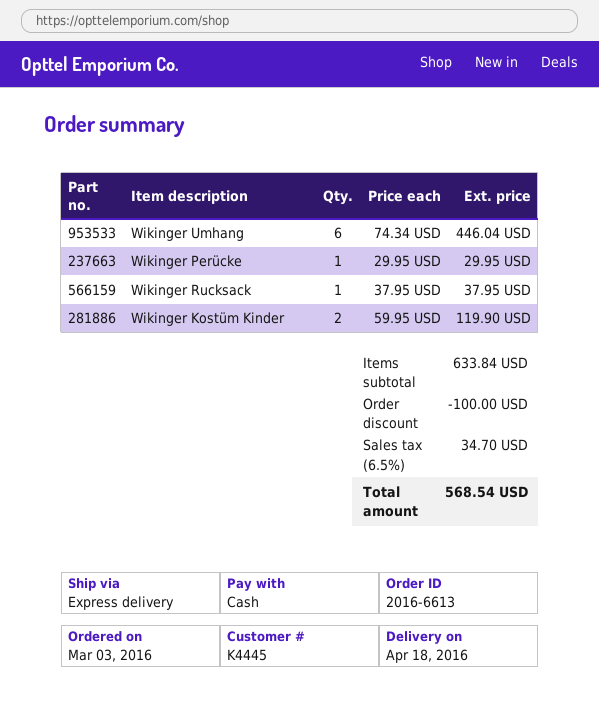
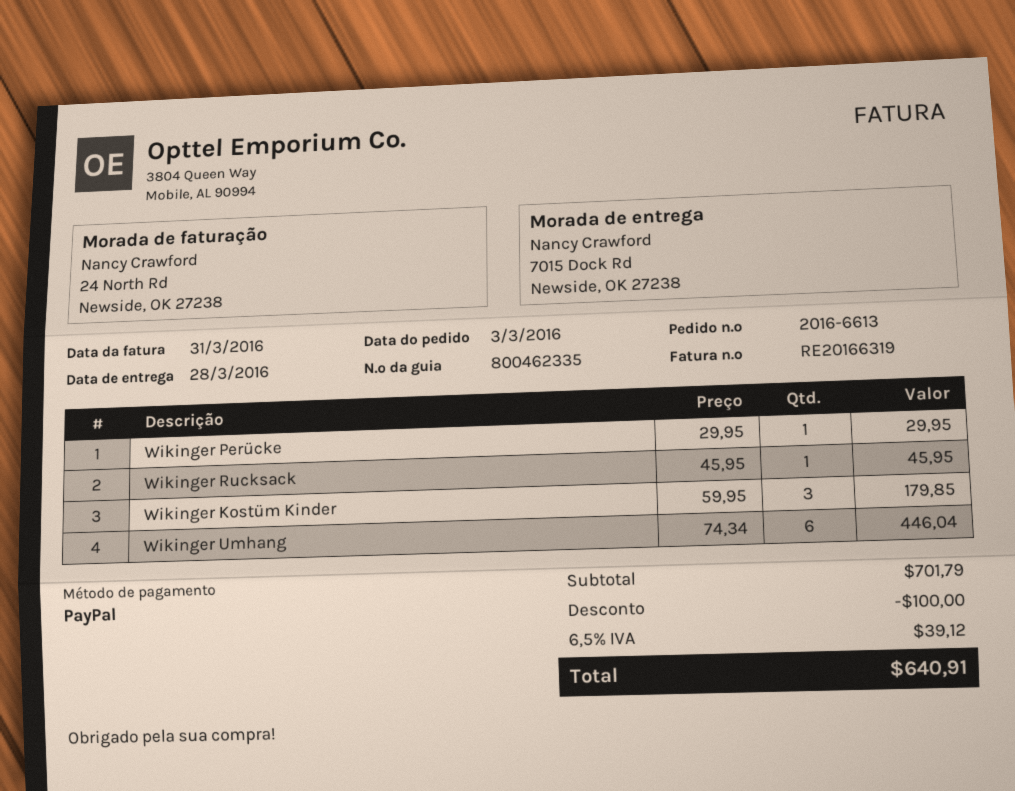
delivery date: 2016-04-18 -> 2016-03-28
payment method: cash -> PayPal
Wikinger Rucksack: 1 x 37.95 = 37.95 -> 1 x 45.95 = 45.95
Wikinger Kostüm Kinder: 2 x 59.95 = 119.90 -> 3 x 59.95 = 179.85
subtotal: 633.84 -> 701.79
tax: 6.5% = 34.70 -> 6.5% = 39.12
total: 568.54 -> 640.91

